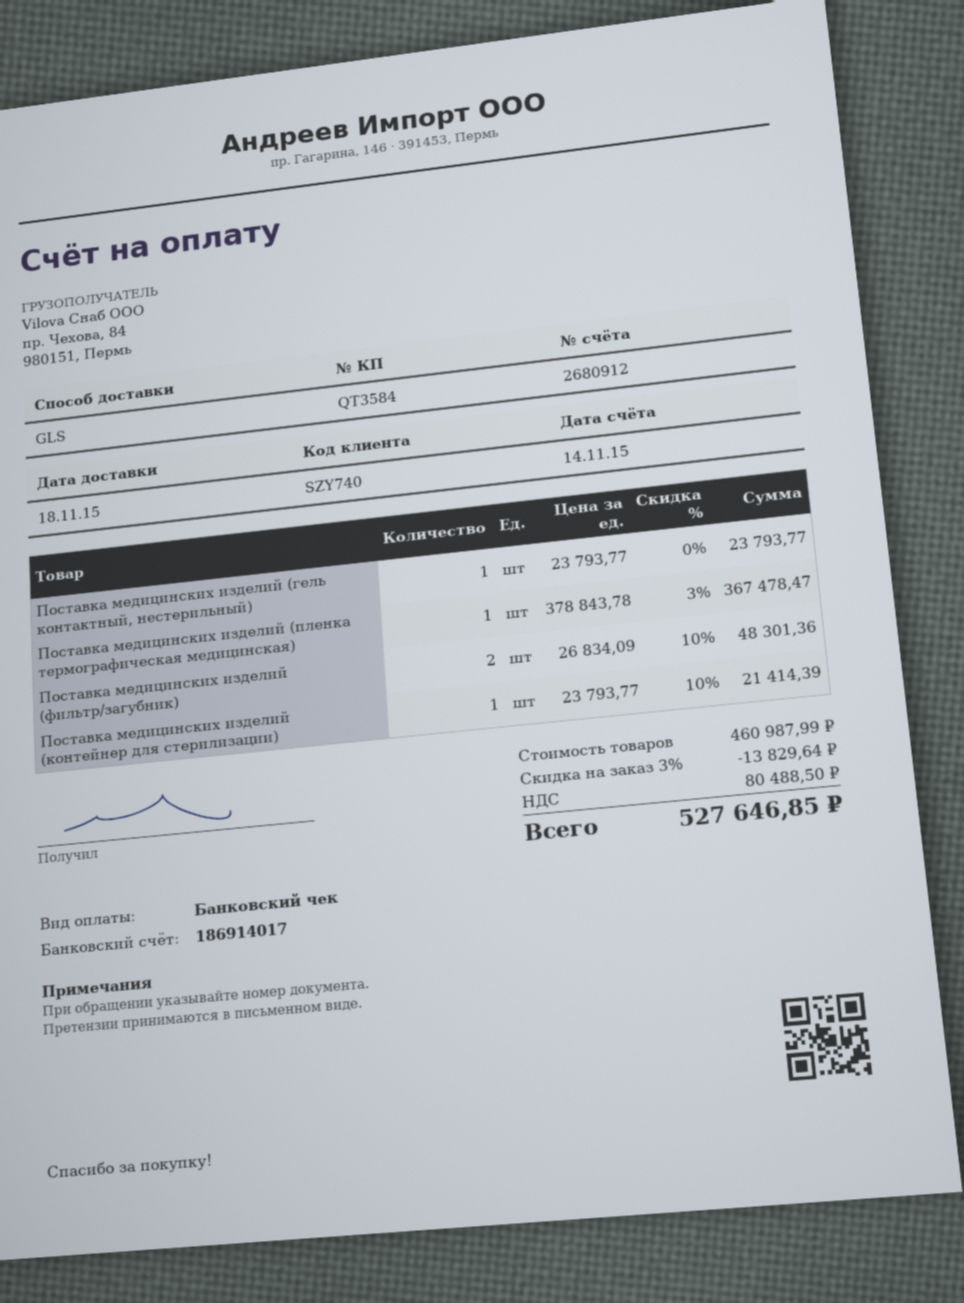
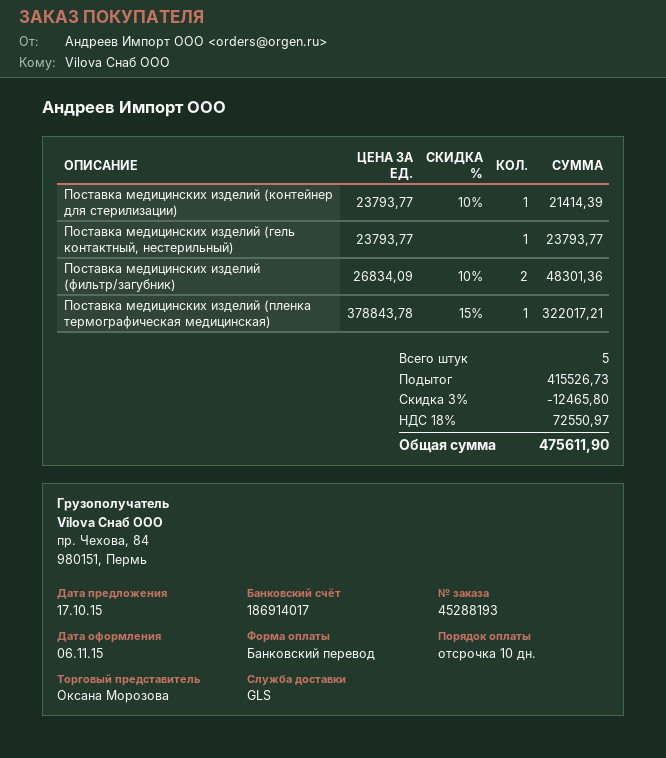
payment method: cheque -> bank transfer
Поставка медицинских изделий (пленка термографическая медицинская): 1 x 378843.78 - 3% = 367478.47 -> 1 x 378843.78 - 15% = 322017.21
subtotal: 460987.99 -> 415526.73
discount: 3% = 13829.64 -> 3% = 12465.80
tax: 80488.50 -> 72550.97
total: 527646.85 -> 475611.90

